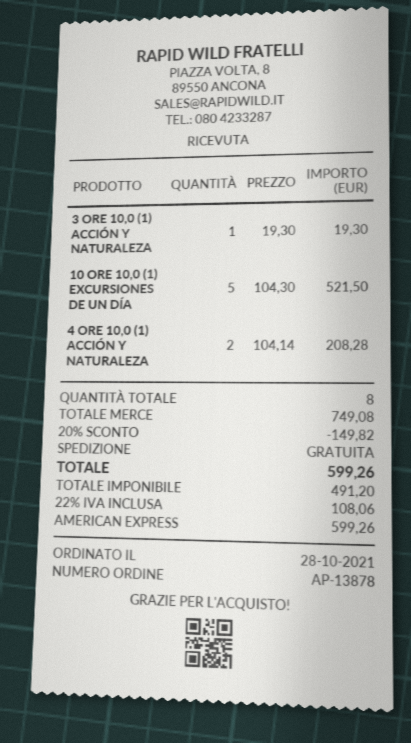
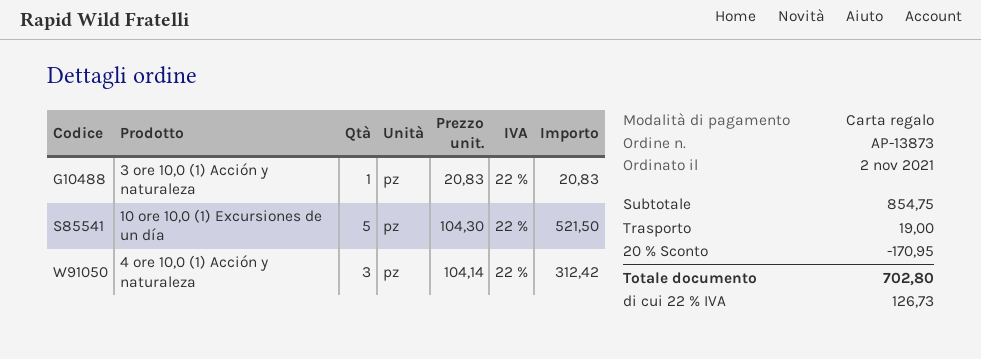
order number: AP-13878 -> AP-13873
order date: 2021-10-28 -> 2021-11-02
payment method: American Express -> gift card
3 ORE 10,0 (1) ACCIÓN Y NATURALEZA: 1 x 19.30 = 19.30 -> 1 x 20.83 = 20.83
4 ORE 10,0 (1) ACCIÓN Y NATURALEZA: 2 x 104.14 = 208.28 -> 3 x 104.14 = 312.42
subtotal: 749.08 -> 854.75
discount: 20% = 149.82 -> 20% = 170.95
shipping: 0.00 -> 19.00
tax: 22% = 108.06 -> 22% = 126.73
total: 599.26 -> 702.80

